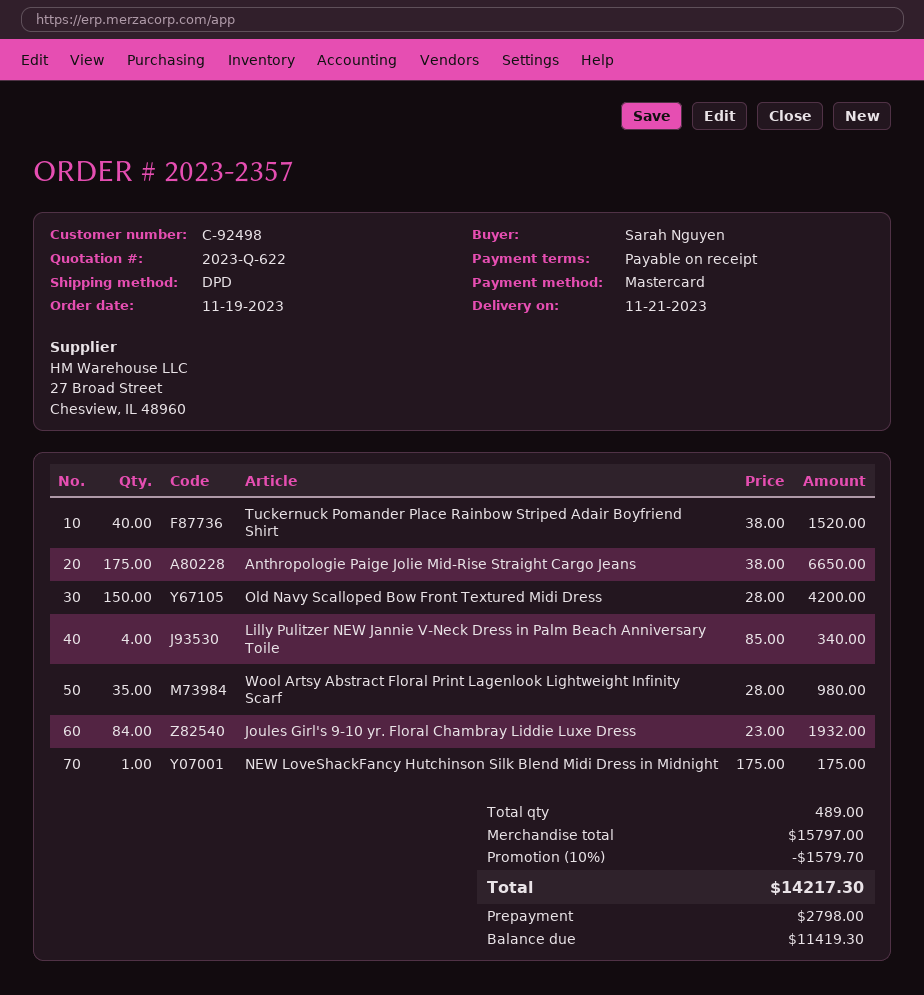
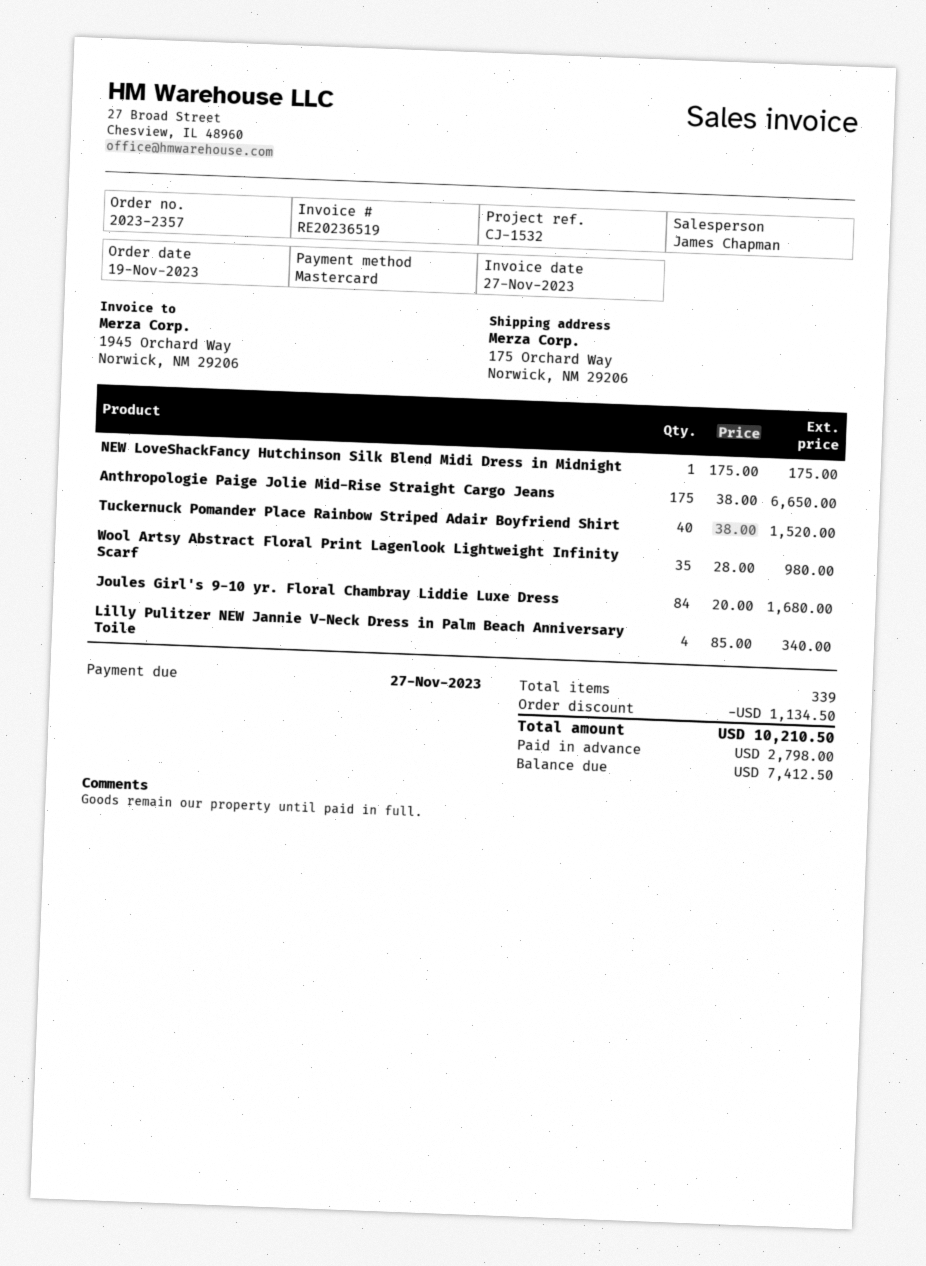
Old Navy Scalloped Bow Front Textured Midi Dress: 150 x 28.00 = 4200.00 -> none
Joules Girl's 9-10 yr. Floral Chambray Liddie Luxe Dress: 84 x 23.00 = 1932.00 -> 84 x 20.00 = 1680.00
total quantity: 489 -> 339
discount: 1579.70 -> 1134.50
total: 14217.30 -> 10210.50
balance: 11419.30 -> 7412.50

